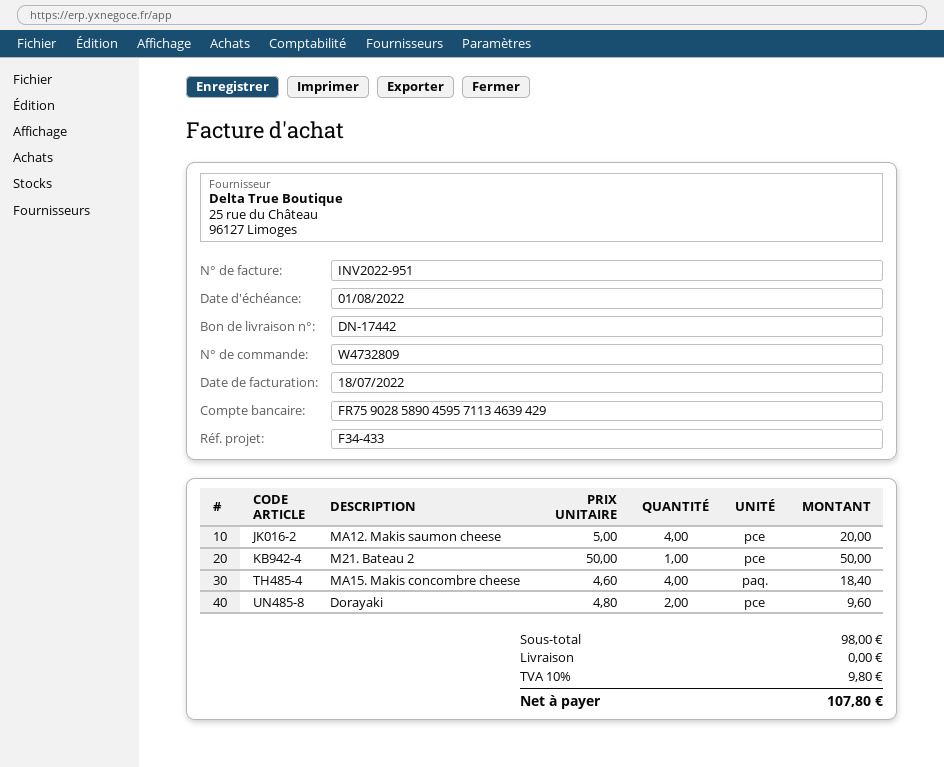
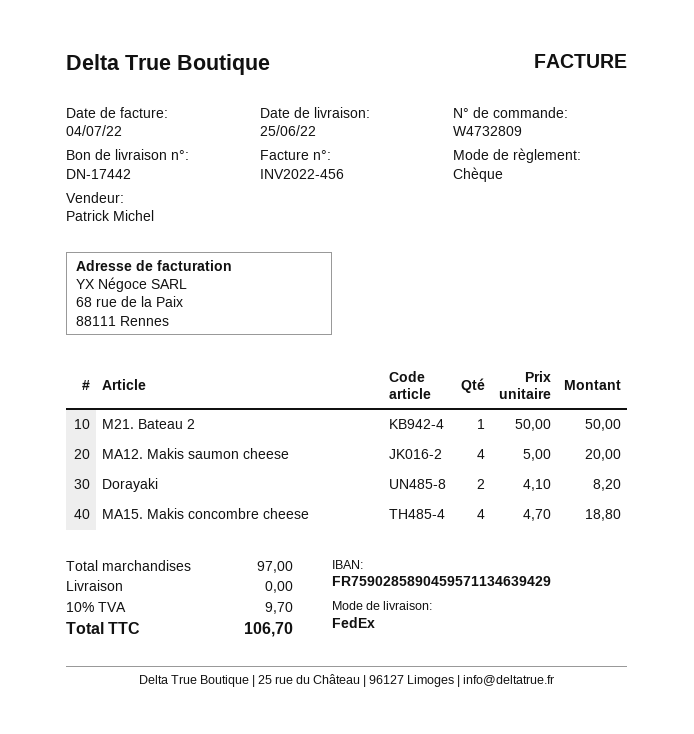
invoice number: INV2022-951 -> INV2022-456
invoice date: 2022-07-18 -> 2022-07-04
MA15. Makis concombre cheese: 4 x 4.60 = 18.40 -> 4 x 4.70 = 18.80
Dorayaki: 2 x 4.80 = 9.60 -> 2 x 4.10 = 8.20
subtotal: 98.00 -> 97.00
tax: 10% = 9.80 -> 10% = 9.70
total: 107.80 -> 106.70

